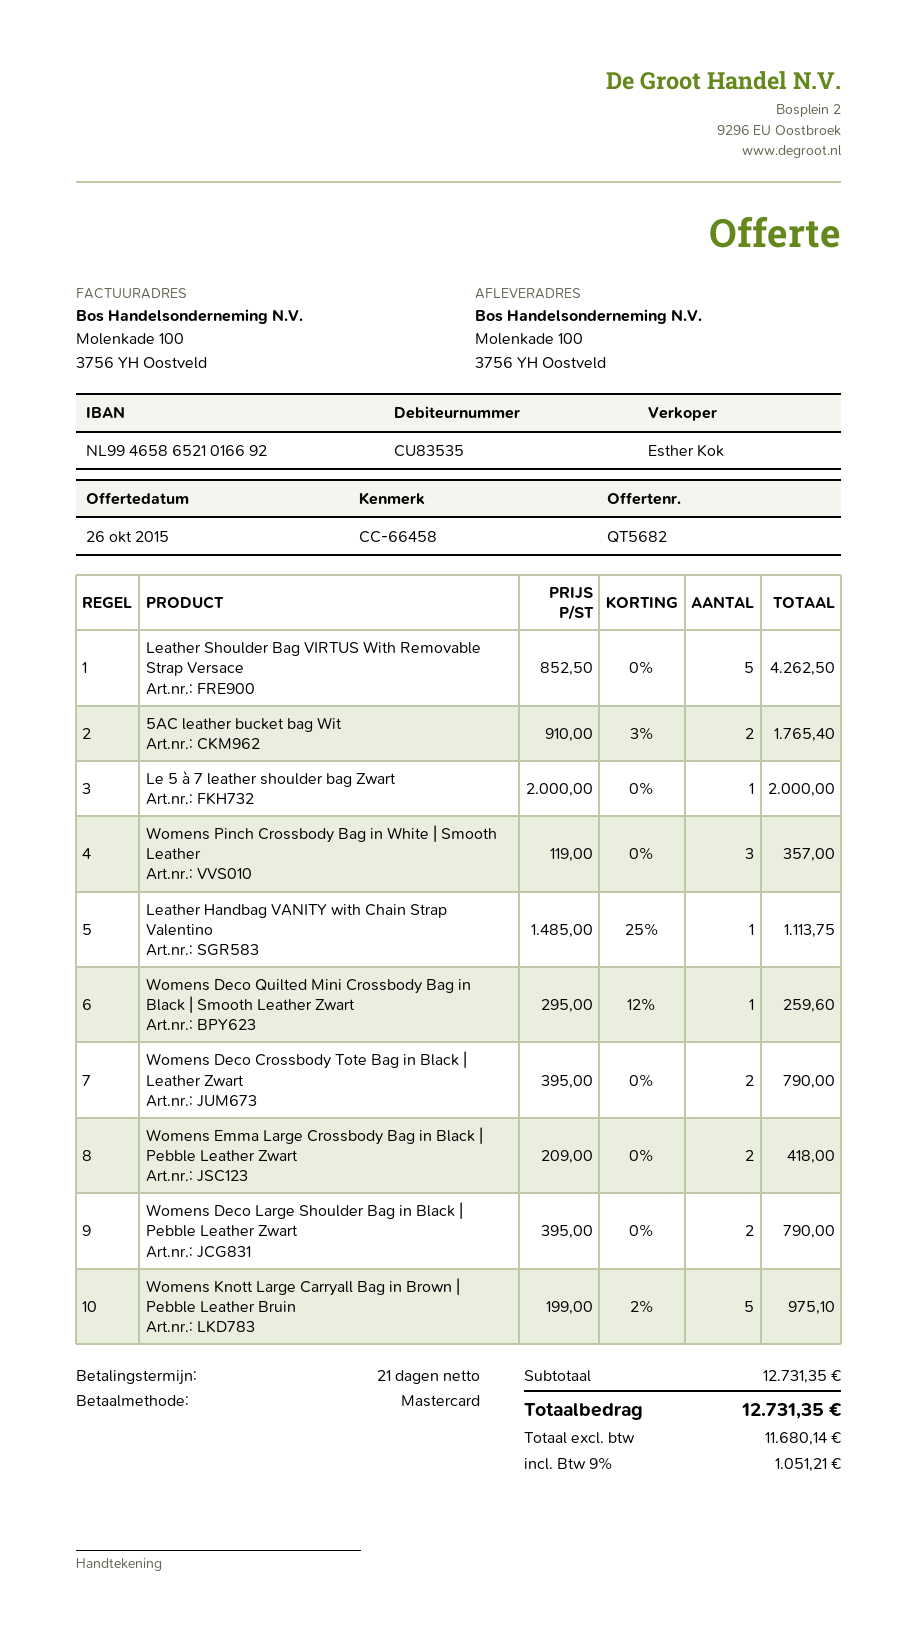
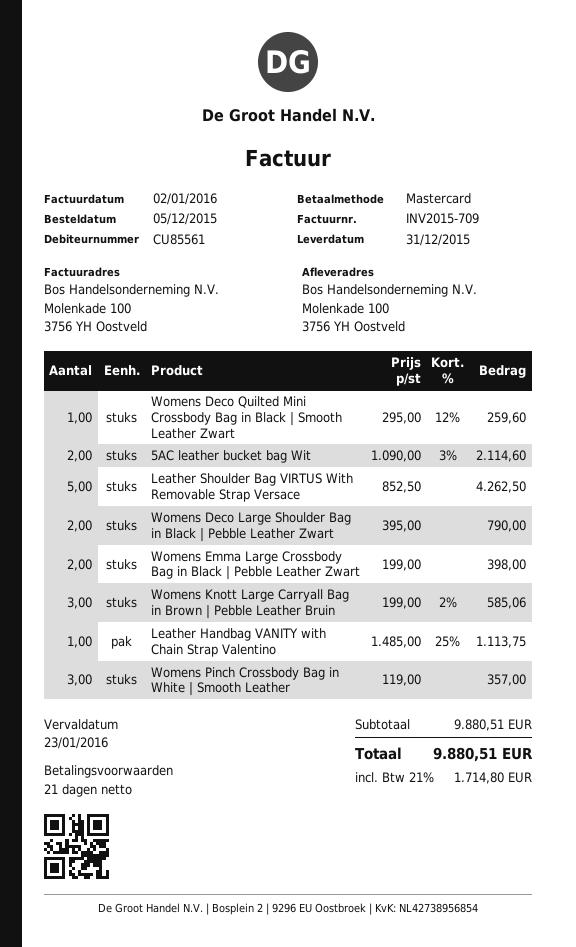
customer number: CU83535 -> CU85561
5AC leather bucket bag Wit: 2 x 910.00 - 3% = 1765.40 -> 2 x 1090.00 - 3% = 2114.60
Le 5 à 7 leather shoulder bag Zwart: 1 x 2000.00 = 2000.00 -> none
Womens Deco Crossbody Tote Bag in Black | Leather Zwart: 2 x 395.00 = 790.00 -> none
Womens Emma Large Crossbody Bag in Black | Pebble Leather Zwart: 2 x 209.00 = 418.00 -> 2 x 199.00 = 398.00
Womens Knott Large Carryall Bag in Brown | Pebble Leather Bruin: 5 x 199.00 - 2% = 975.10 -> 3 x 199.00 - 2% = 585.06
subtotal: 12731.35 -> 9880.51
tax: 9% = 1051.21 -> 21% = 1714.80
total: 12731.35 -> 9880.51

